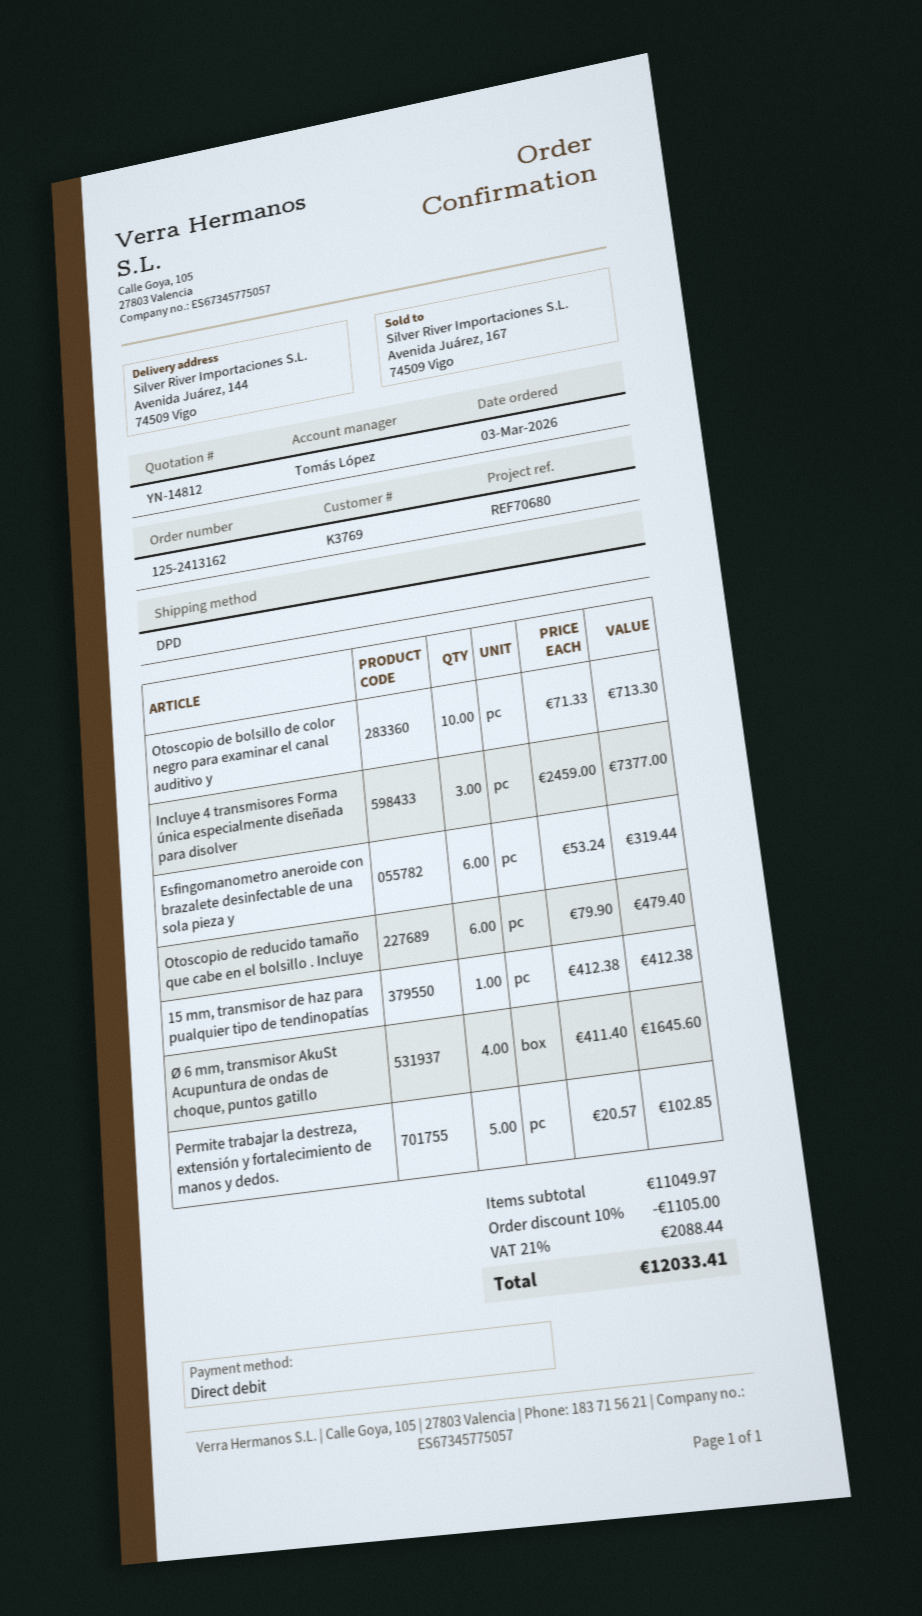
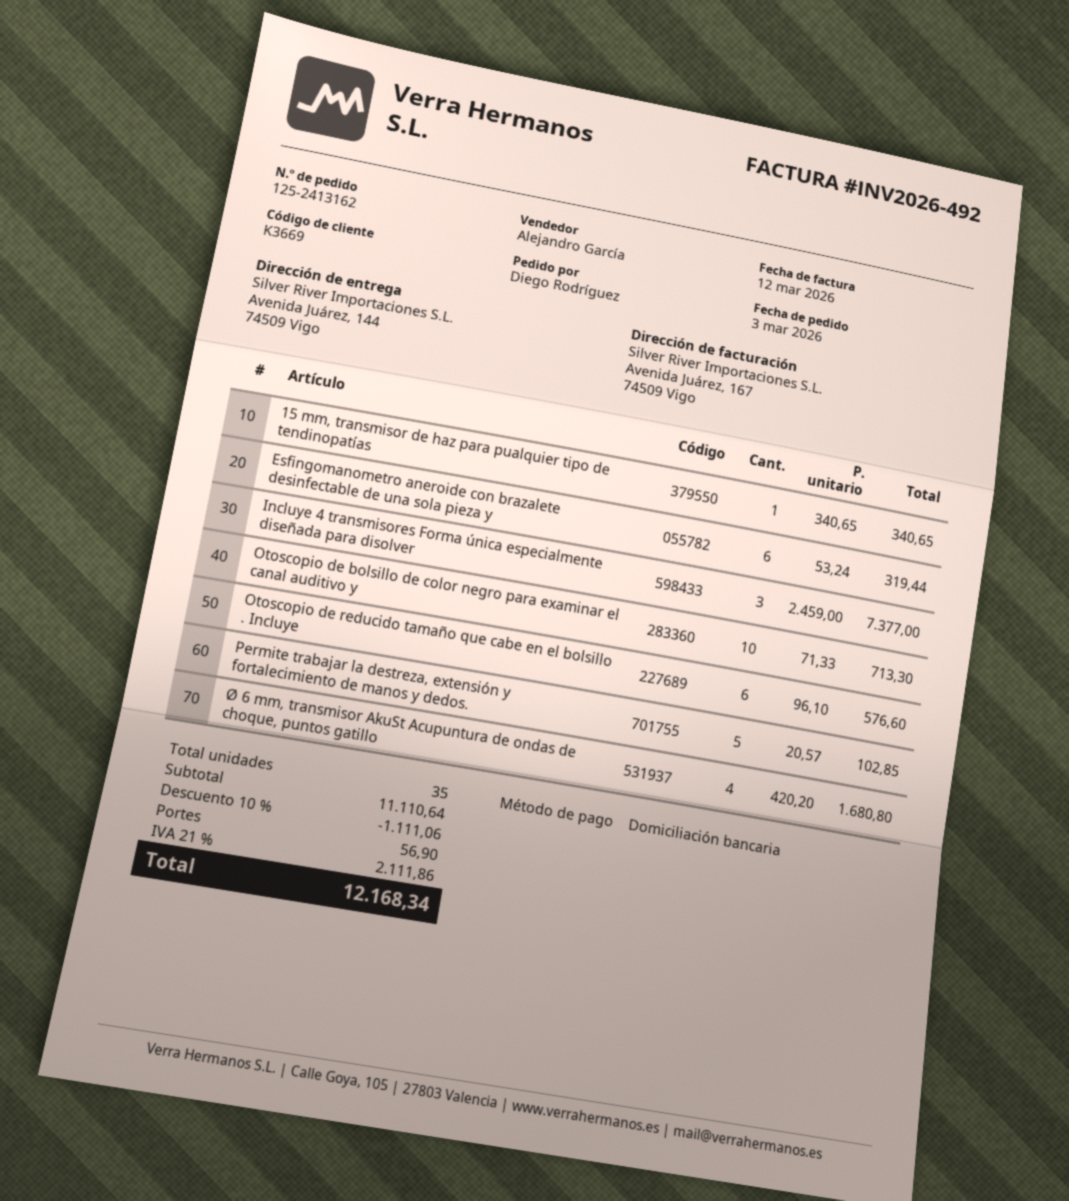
customer number: K3769 -> K3669
sales rep: Tomás López -> Alejandro García
Otoscopio de reducido tamaño que cabe en el bolsillo . Incluye: 6 x 79.90 = 479.40 -> 6 x 96.10 = 576.60
15 mm, transmisor de haz para pualquier tipo de tendinopatías: 1 x 412.38 = 412.38 -> 1 x 340.65 = 340.65
Ø 6 mm, transmisor AkuSt Acupuntura de ondas de choque, puntos gatillo: 4 x 411.40 = 1645.60 -> 4 x 420.20 = 1680.80
subtotal: 11049.97 -> 11110.64
discount: 10% = 1105.00 -> 10% = 1111.06
shipping: none -> 56.90
tax: 21% = 2088.44 -> 21% = 2111.86
total: 12033.41 -> 12168.34

